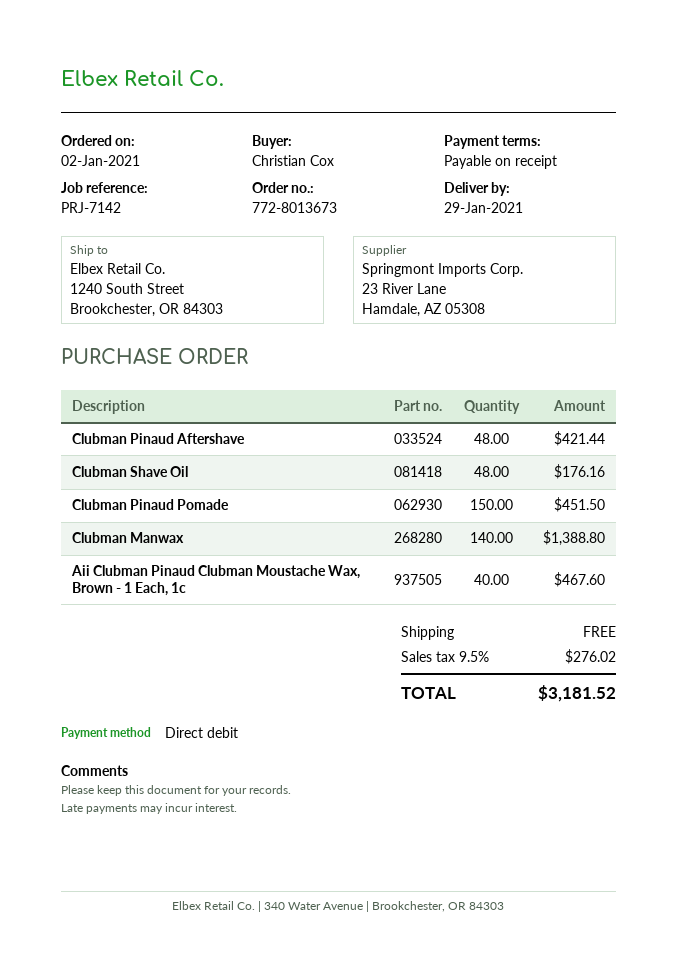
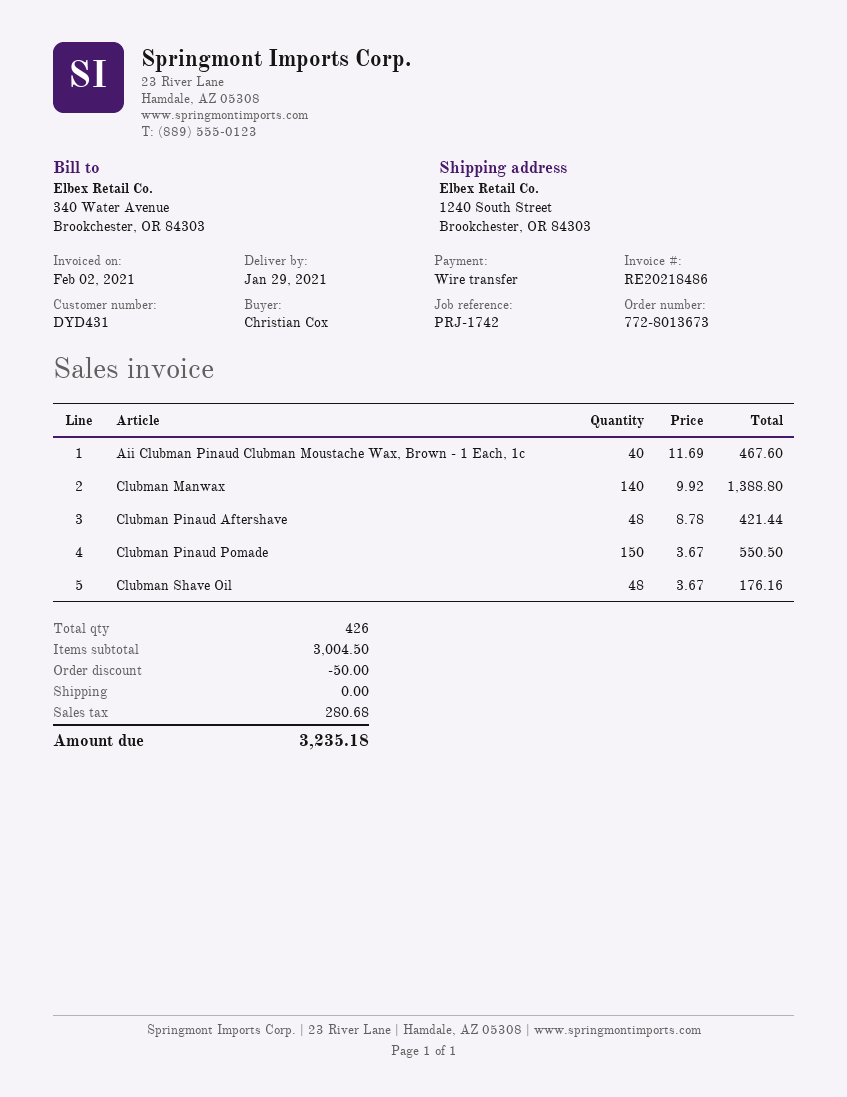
reference: PRJ-7142 -> PRJ-1742
payment method: direct debit -> bank transfer
Clubman Pinaud Pomade: 150 for 451.50 -> 150 for 550.50
discount: none -> 50.00
tax: 276.02 -> 280.68
total: 3181.52 -> 3235.18

